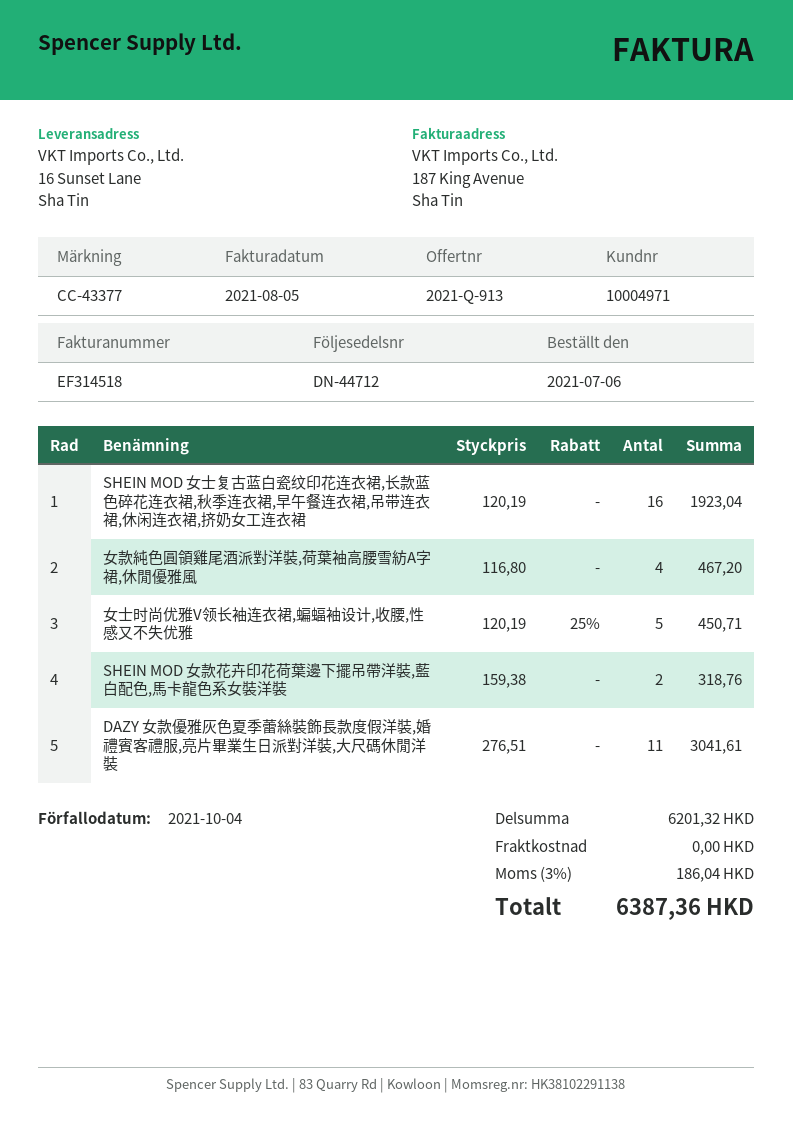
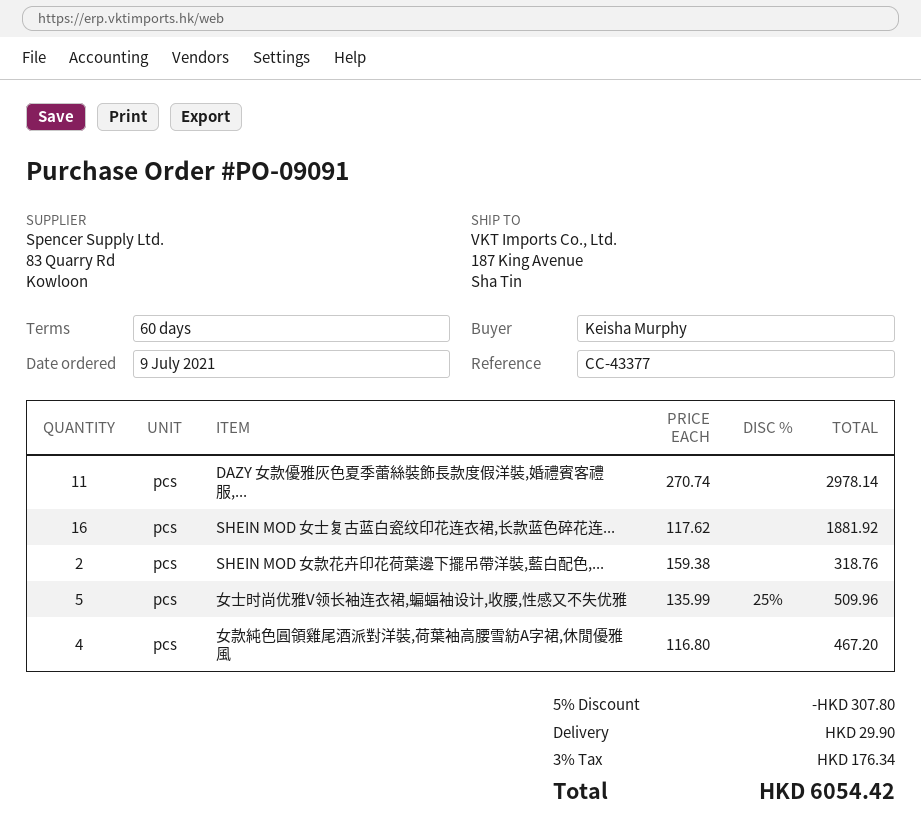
order date: 2021-07-06 -> 2021-07-09
ship to: 16 Sunset Lane, Sha Tin -> 187 King Avenue, Sha Tin
SHEIN MOD 女士复古蓝白瓷纹印花连衣裙,长款蓝色碎花连衣裙,秋季连衣裙,早午餐连衣裙,吊带连衣裙,休闲连衣裙,挤奶女工连衣裙: 16 x 120.19 = 1923.04 -> 16 x 117.62 = 1881.92
女士时尚优雅V领长袖连衣裙,蝙蝠袖设计,收腰,性感又不失优雅: 5 x 120.19 - 25% = 450.71 -> 5 x 135.99 - 25% = 509.96
DAZY 女款優雅灰色夏季蕾絲裝飾長款度假洋裝,婚禮賓客禮服,亮片畢業生日派對洋裝,大尺碼休閒洋裝: 11 x 276.51 = 3041.61 -> 11 x 270.74 = 2978.14
discount: none -> 5% = 307.80
shipping: 0.00 -> 29.90
tax: 3% = 186.04 -> 3% = 176.34
total: 6387.36 -> 6054.42

